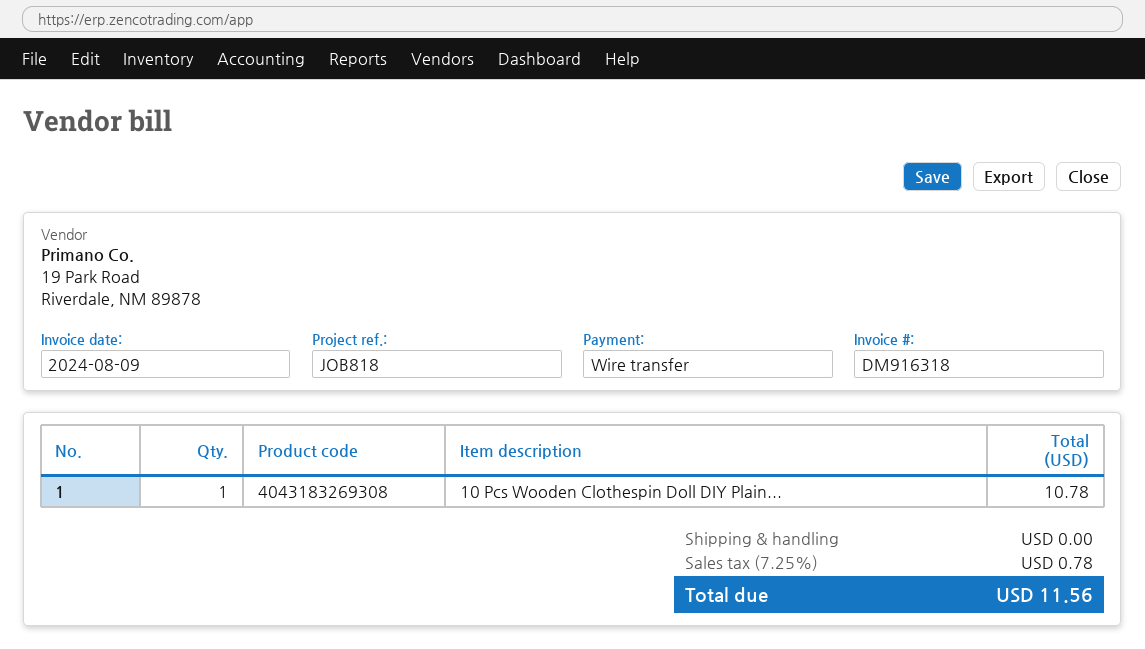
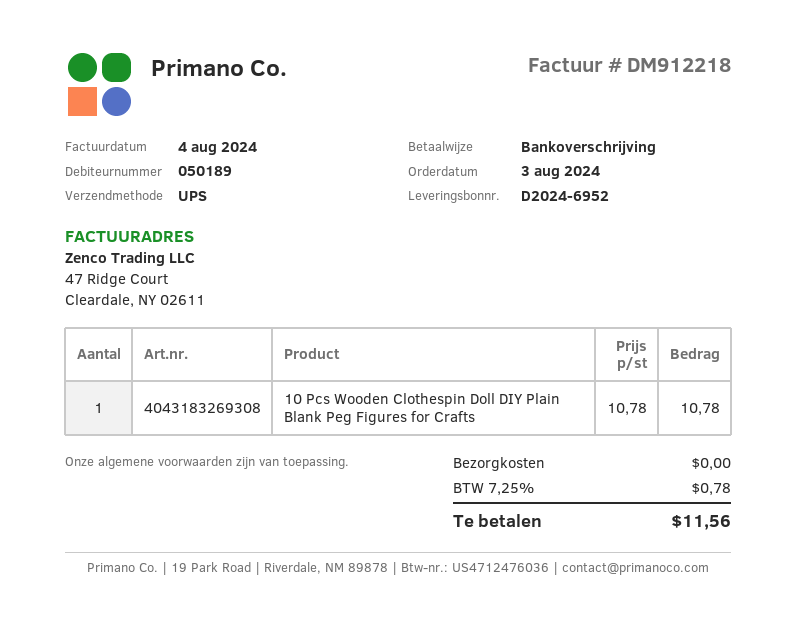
invoice number: DM916318 -> DM912218
invoice date: 2024-08-09 -> 2024-08-04

